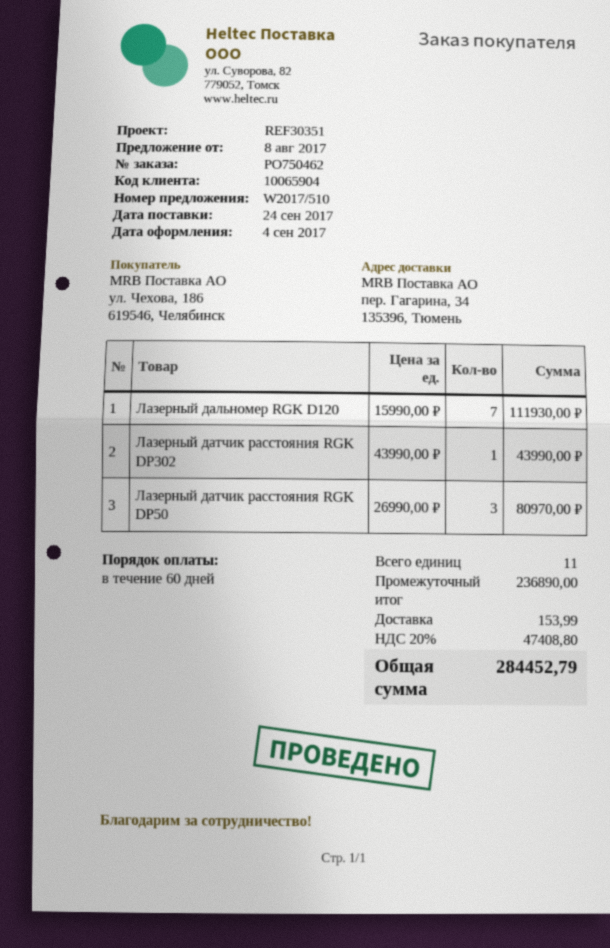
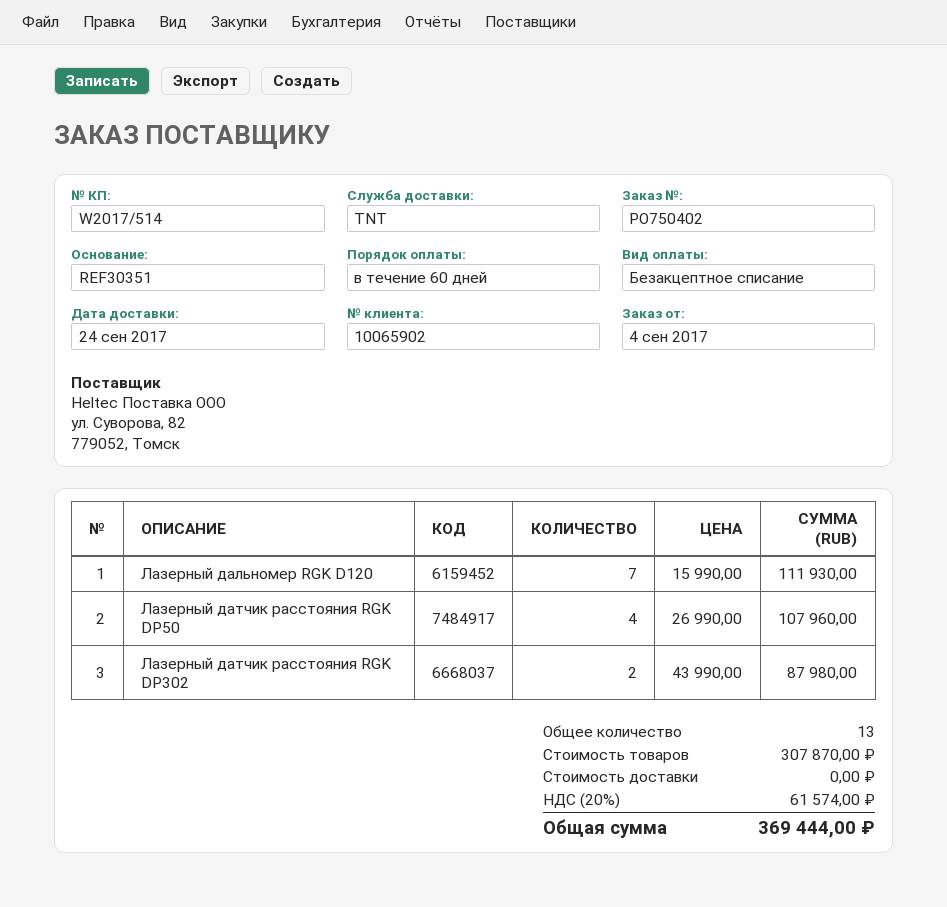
quote number: W2017/510 -> W2017/514
order number: PO750462 -> PO750402
customer number: 10065904 -> 10065902
Лазерный датчик расстояния RGK DP302: 1 x 43990.00 = 43990.00 -> 2 x 43990.00 = 87980.00
Лазерный датчик расстояния RGK DP50: 3 x 26990.00 = 80970.00 -> 4 x 26990.00 = 107960.00
total quantity: 11 -> 13
subtotal: 236890.00 -> 307870.00
shipping: 153.99 -> 0.00
tax: 20% = 47408.80 -> 20% = 61574.00
total: 284452.79 -> 369444.00

